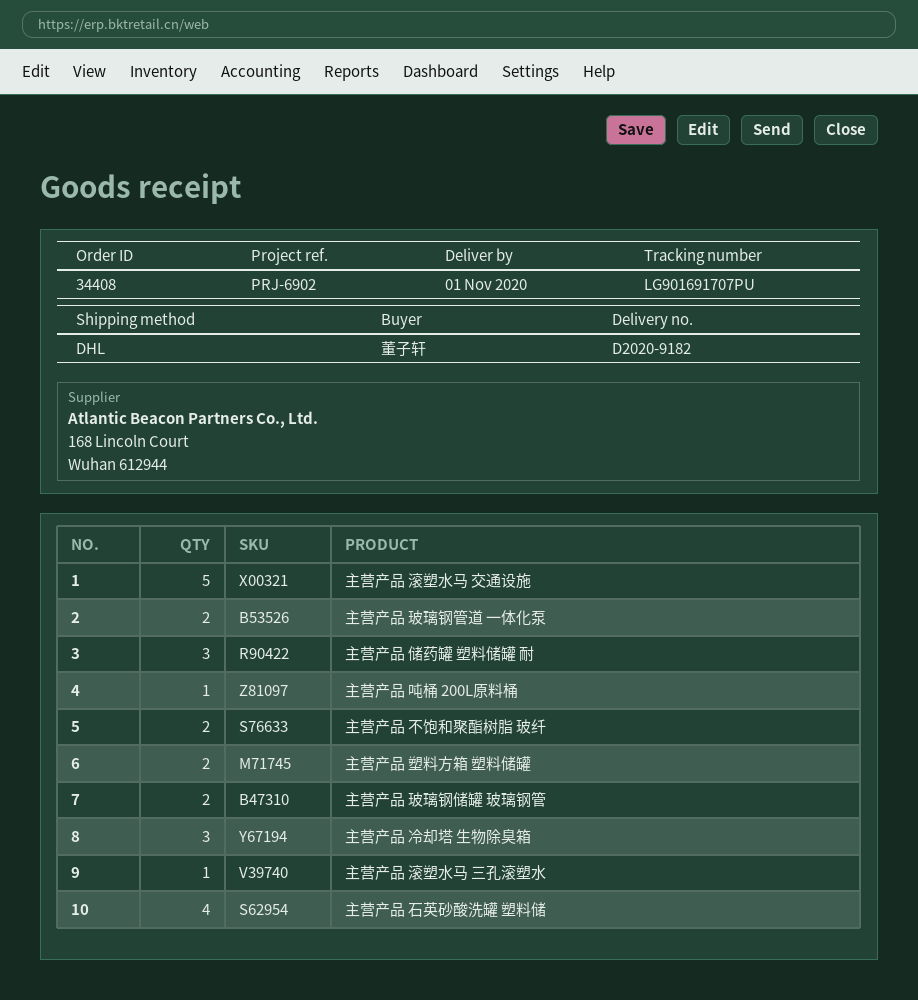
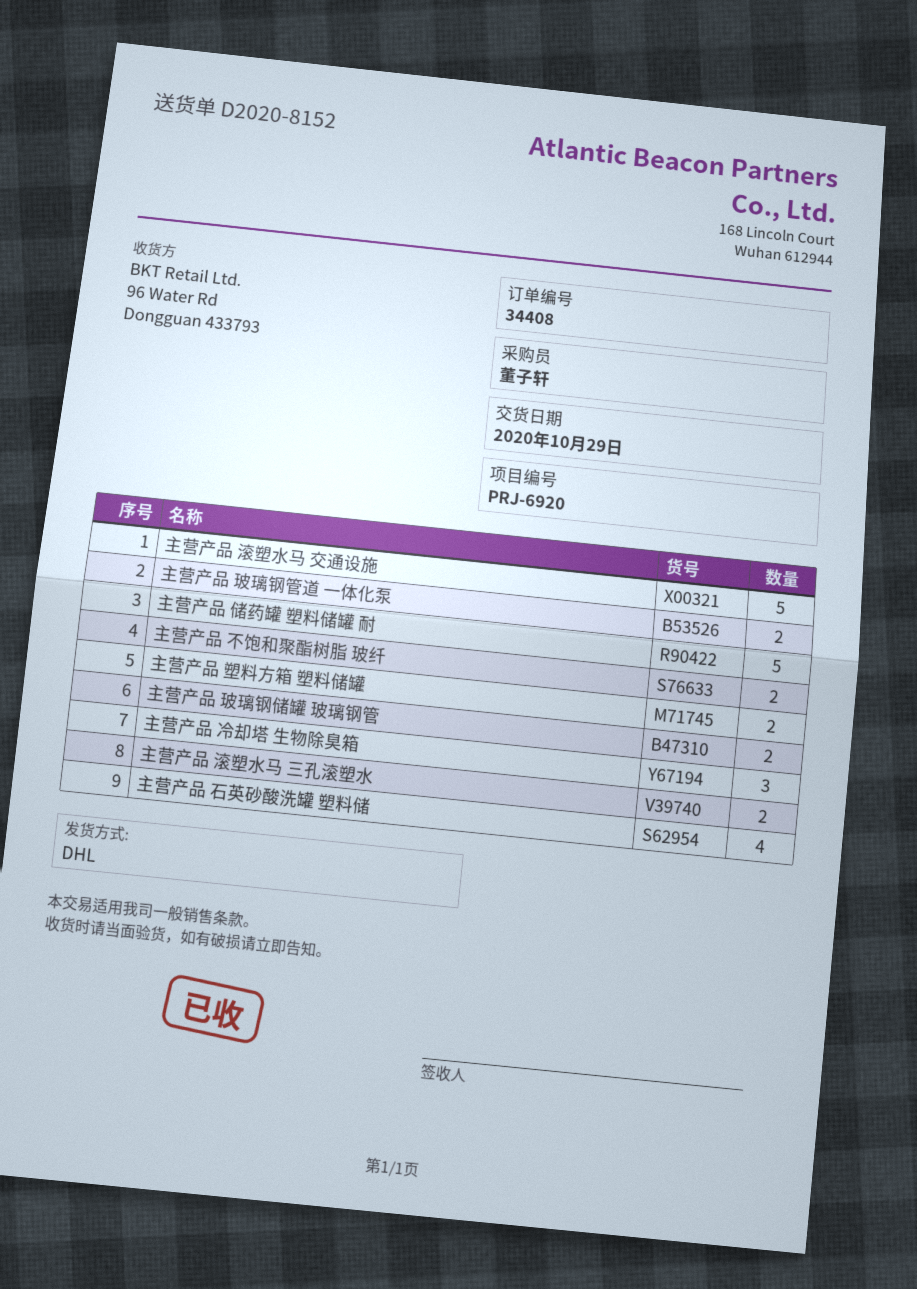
delivery note number: D2020-9182 -> D2020-8152
delivery date: 2020-11-01 -> 2020-10-29
reference: PRJ-6902 -> PRJ-6920
主营产品 储药罐 塑料储罐 耐: 3 -> 5
主营产品 吨桶 200L原料桶: 1 -> none
主营产品 滚塑水马 三孔滚塑水: 1 -> 2

